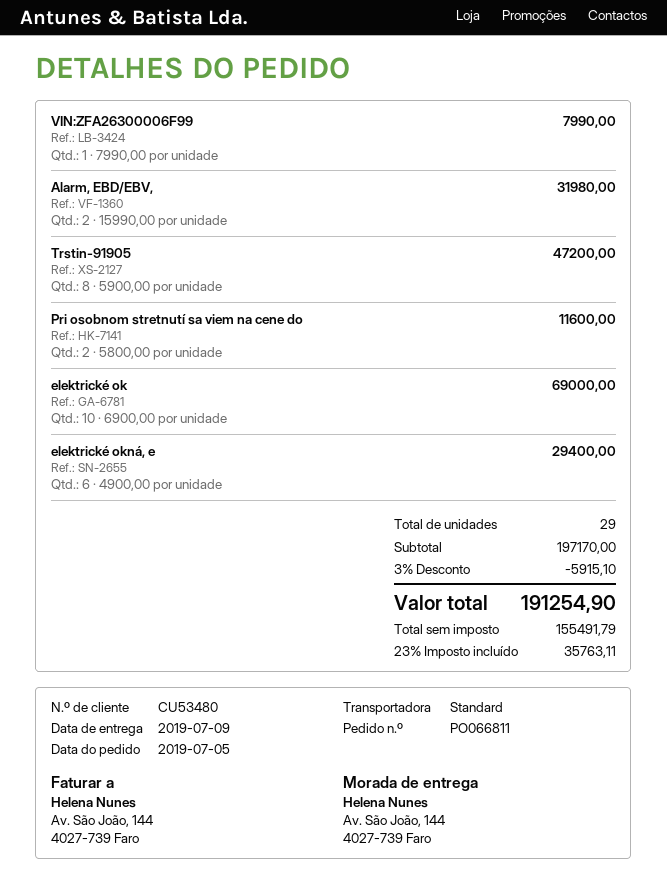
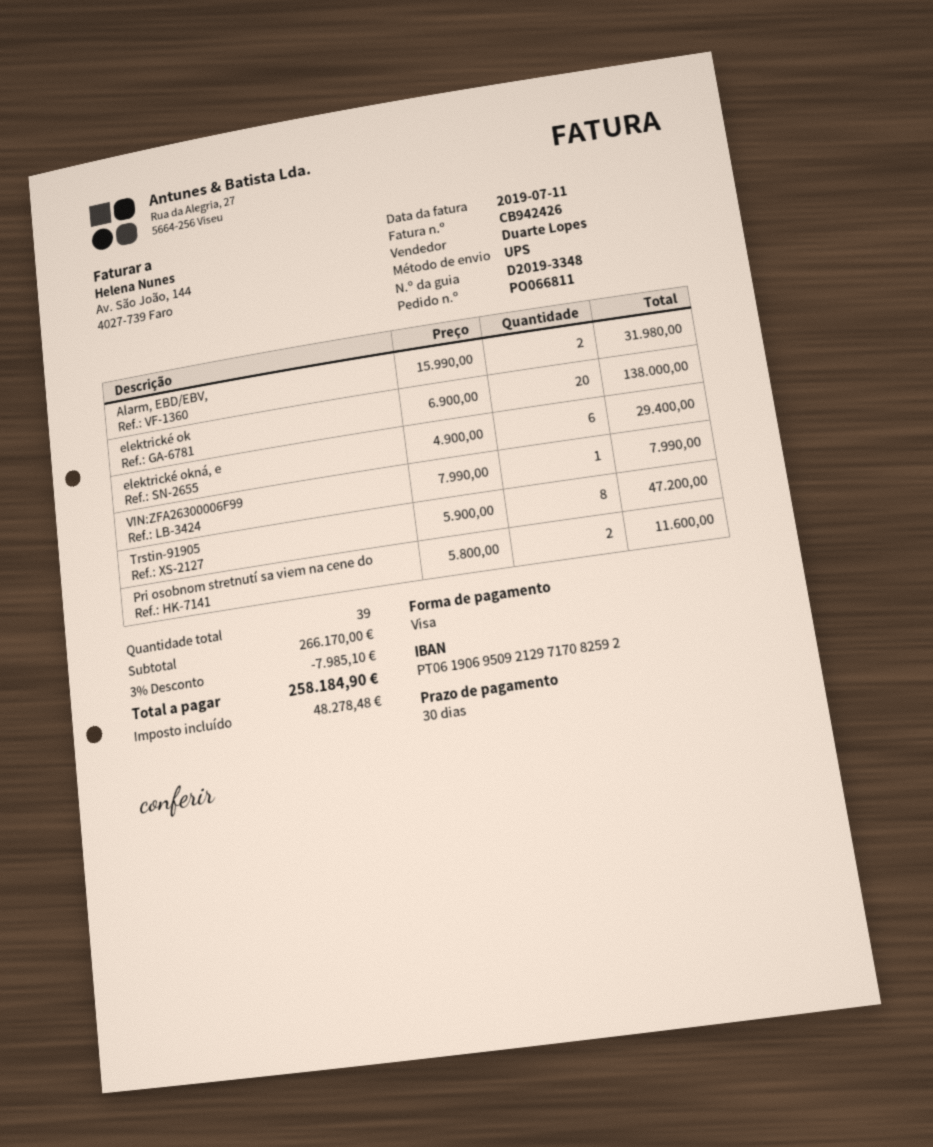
shipping method: standard -> UPS
elektrické ok: 10 x 6900.00 = 69000.00 -> 20 x 6900.00 = 138000.00
total quantity: 29 -> 39
subtotal: 197170.00 -> 266170.00
discount: 3% = 5915.10 -> 3% = 7985.10
tax: 35763.11 -> 48278.48
total: 191254.90 -> 258184.90

